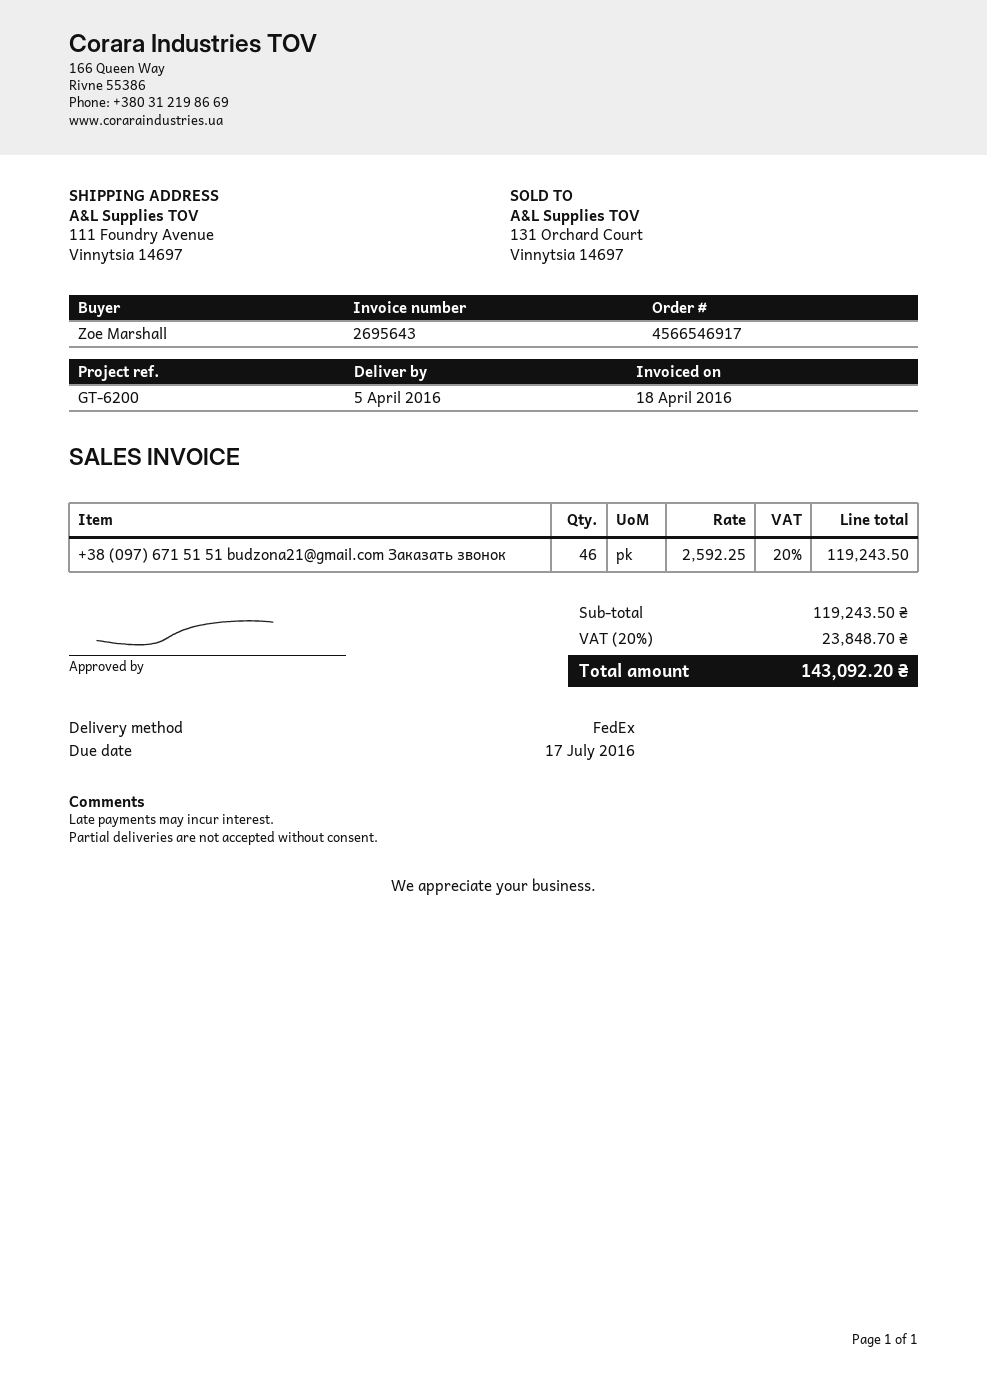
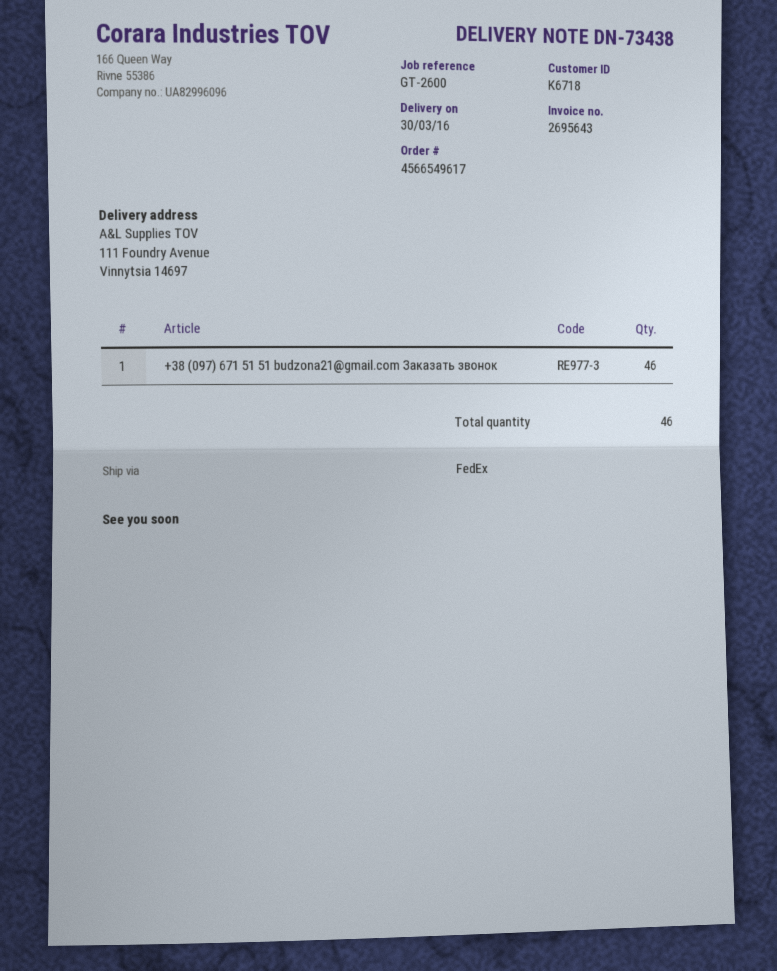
order number: 4566546917 -> 4566549617
delivery date: 2016-04-05 -> 2016-03-30
reference: GT-6200 -> GT-2600

